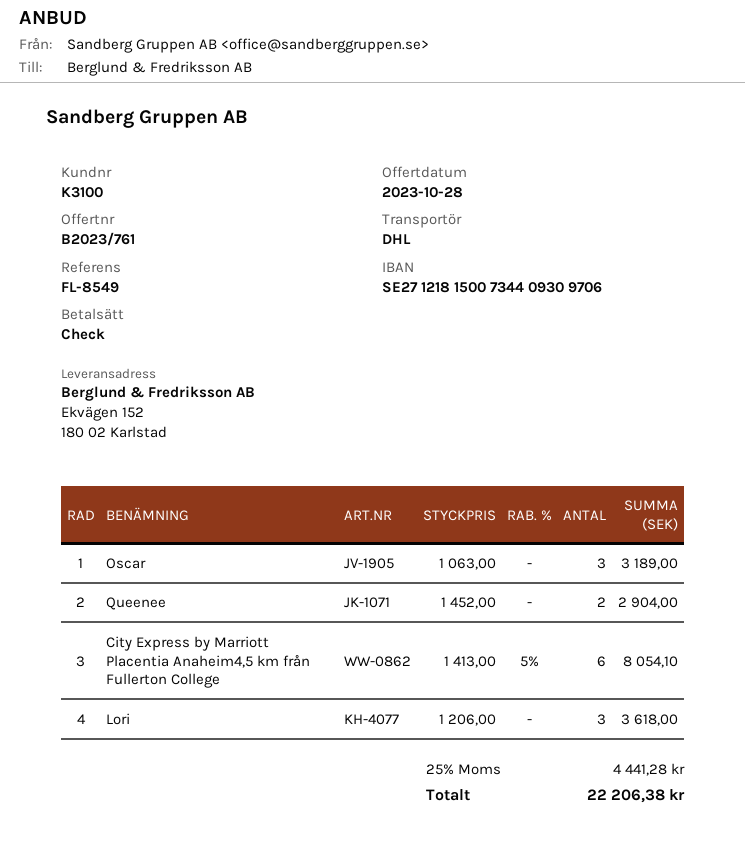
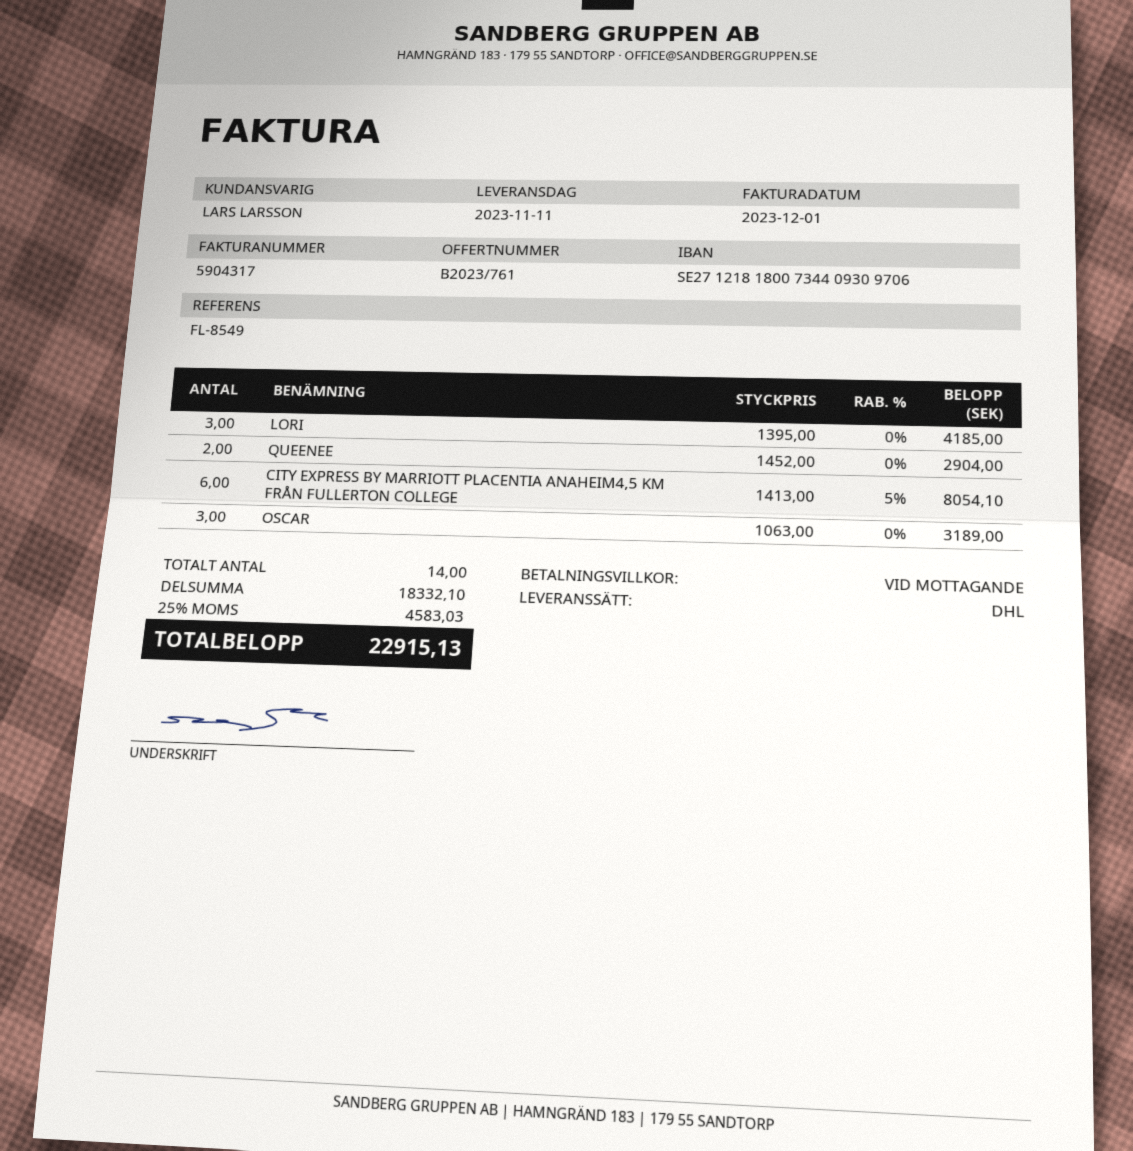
bank account: SE2712181500734409309706 -> SE2712181800734409309706
Lori: 3 x 1206.00 = 3618.00 -> 3 x 1395.00 = 4185.00
tax: 25% = 4441.28 -> 25% = 4583.03
total: 22206.38 -> 22915.13

